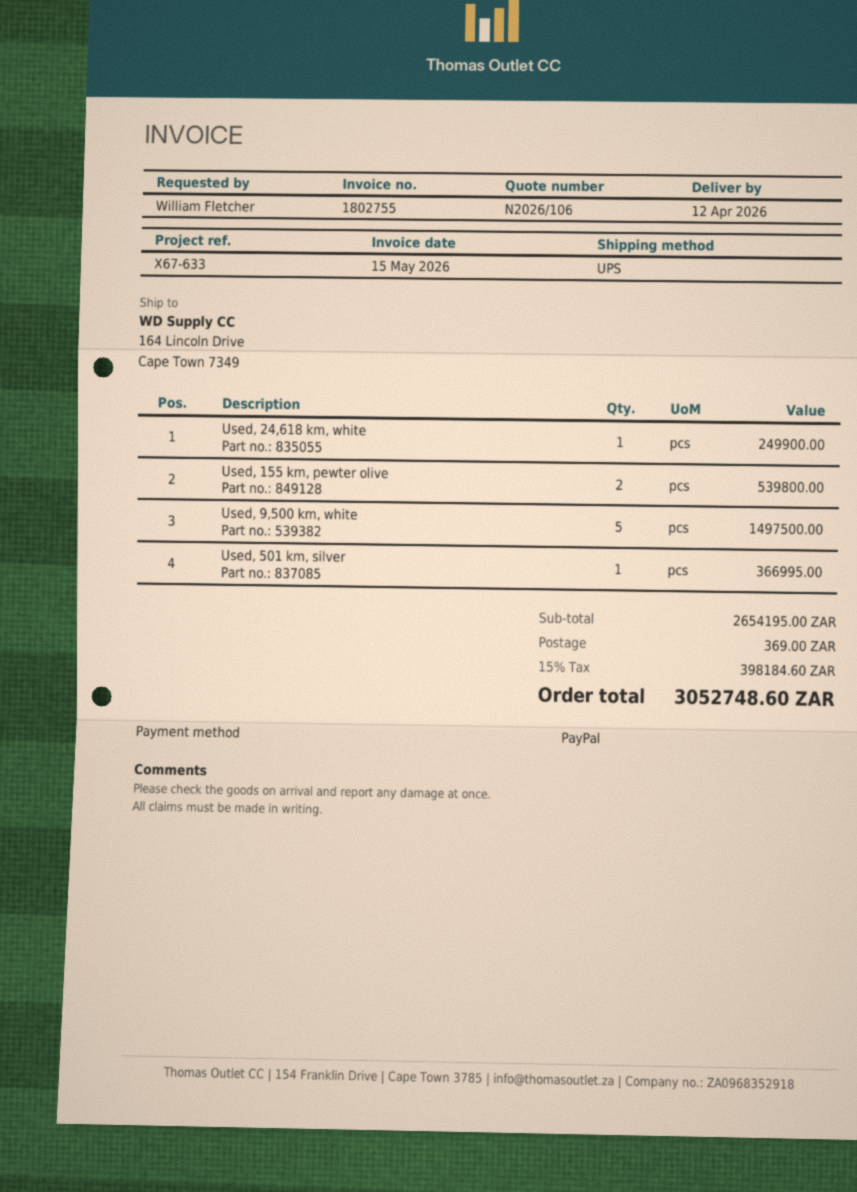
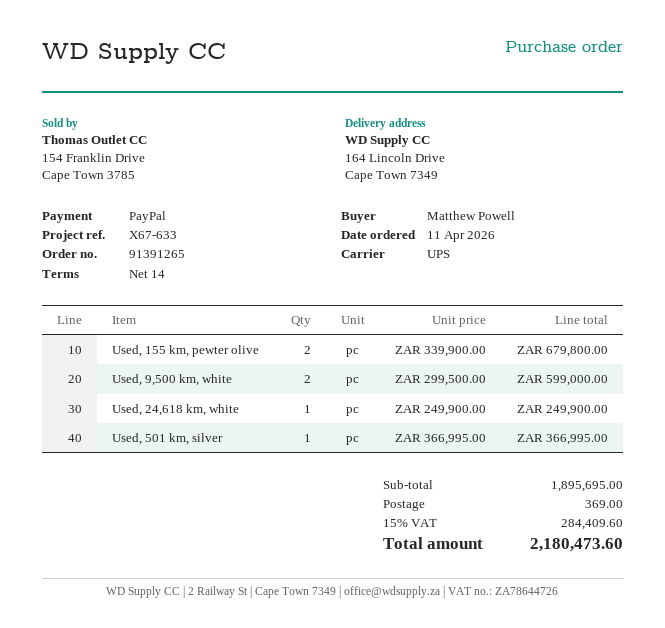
ordered by: William Fletcher -> Matthew Powell
Used, 155 km, pewter olive: 2 for 539800.00 -> 2 for 679800.00
Used, 9,500 km, white: 5 for 1497500.00 -> 2 for 599000.00
subtotal: 2654195.00 -> 1895695.00
tax: 15% = 398184.60 -> 15% = 284409.60
total: 3052748.60 -> 2180473.60

